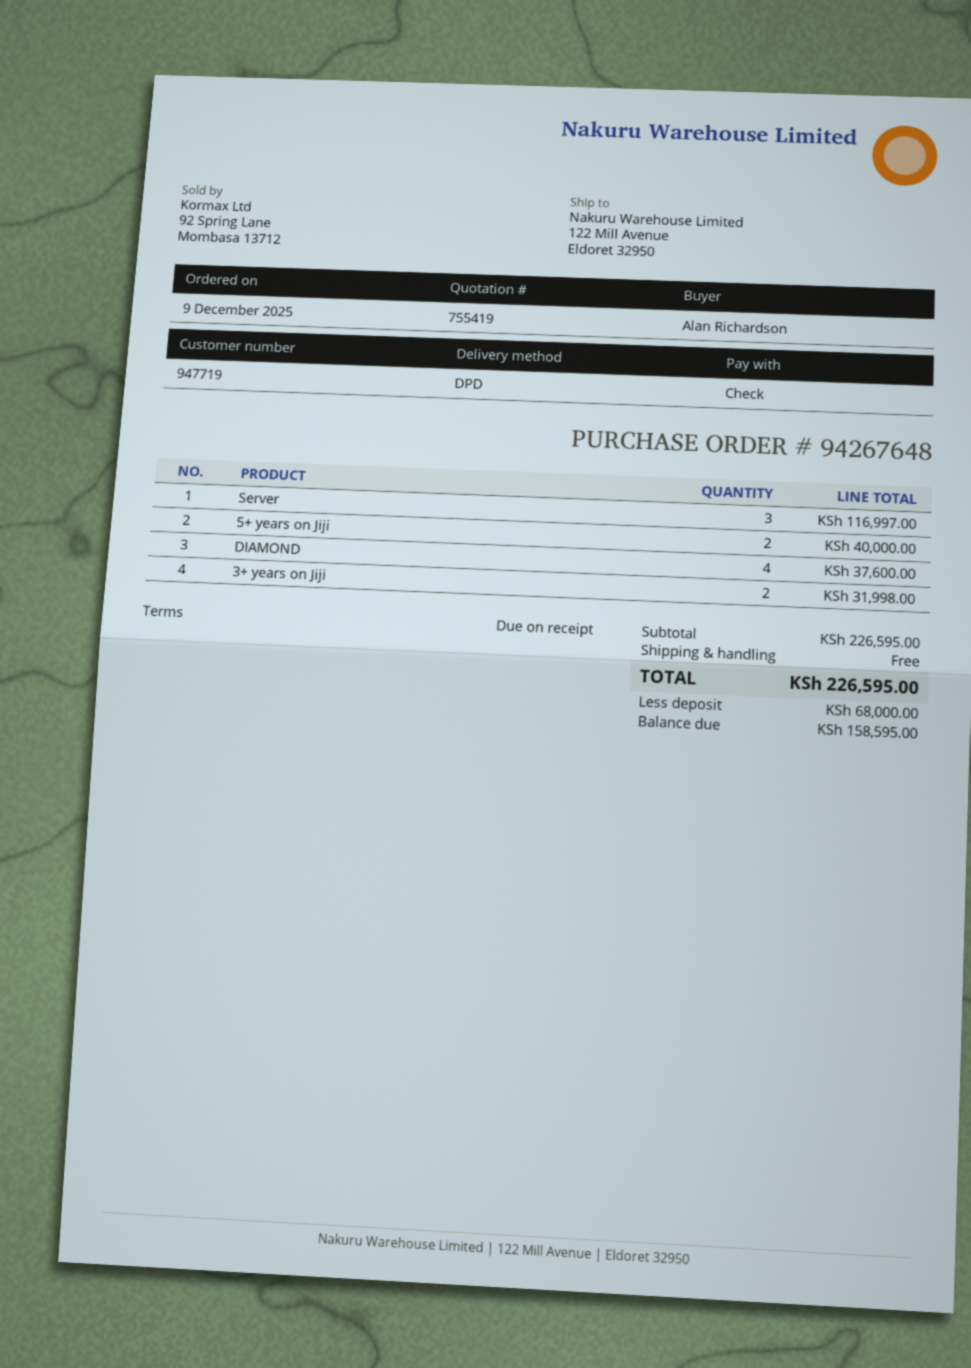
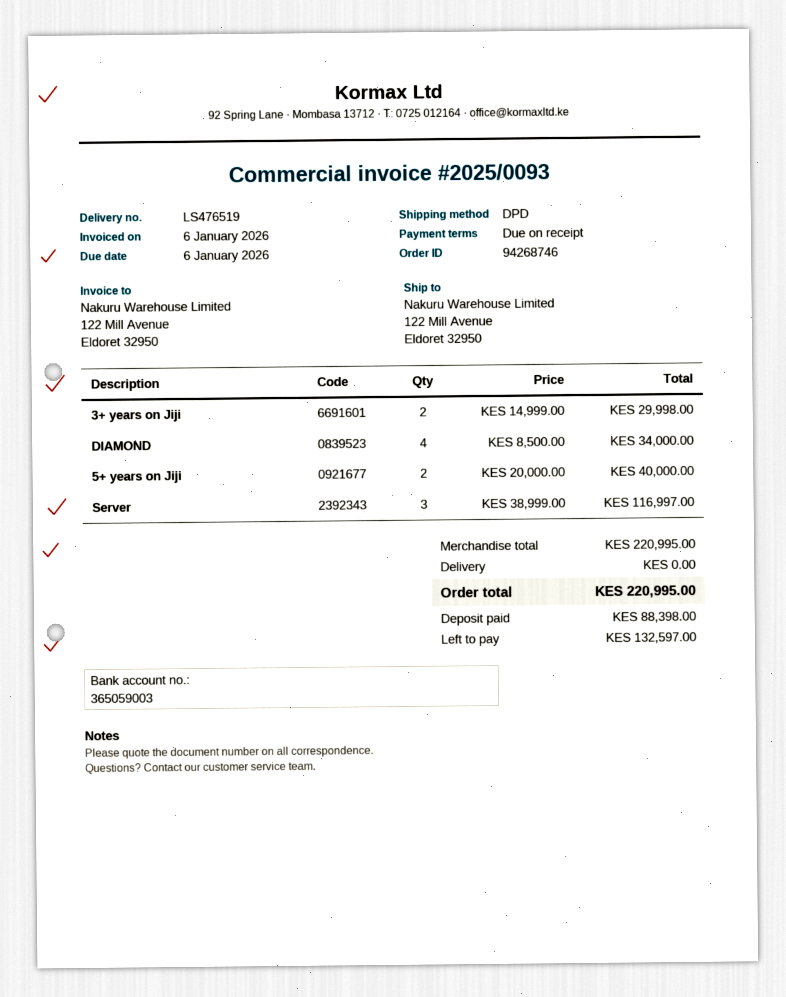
order number: 94267648 -> 94268746
DIAMOND: 4 for 37600.00 -> 4 for 34000.00
3+ years on Jiji: 2 for 31998.00 -> 2 for 29998.00
subtotal: 226595.00 -> 220995.00
total: 226595.00 -> 220995.00
deposit: 68000.00 -> 88398.00
balance: 158595.00 -> 132597.00

